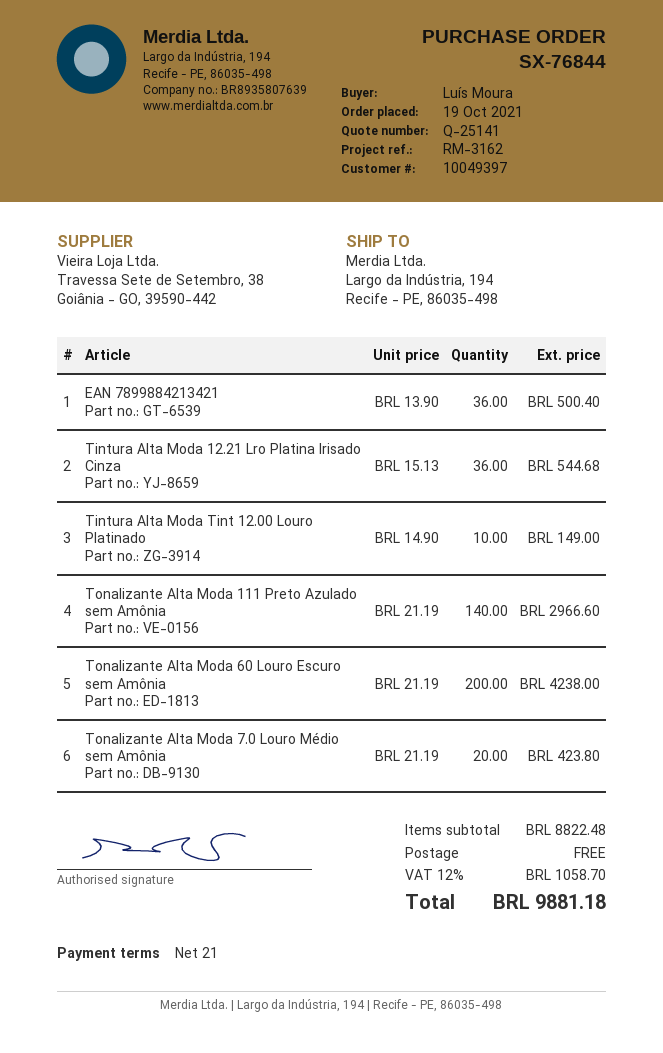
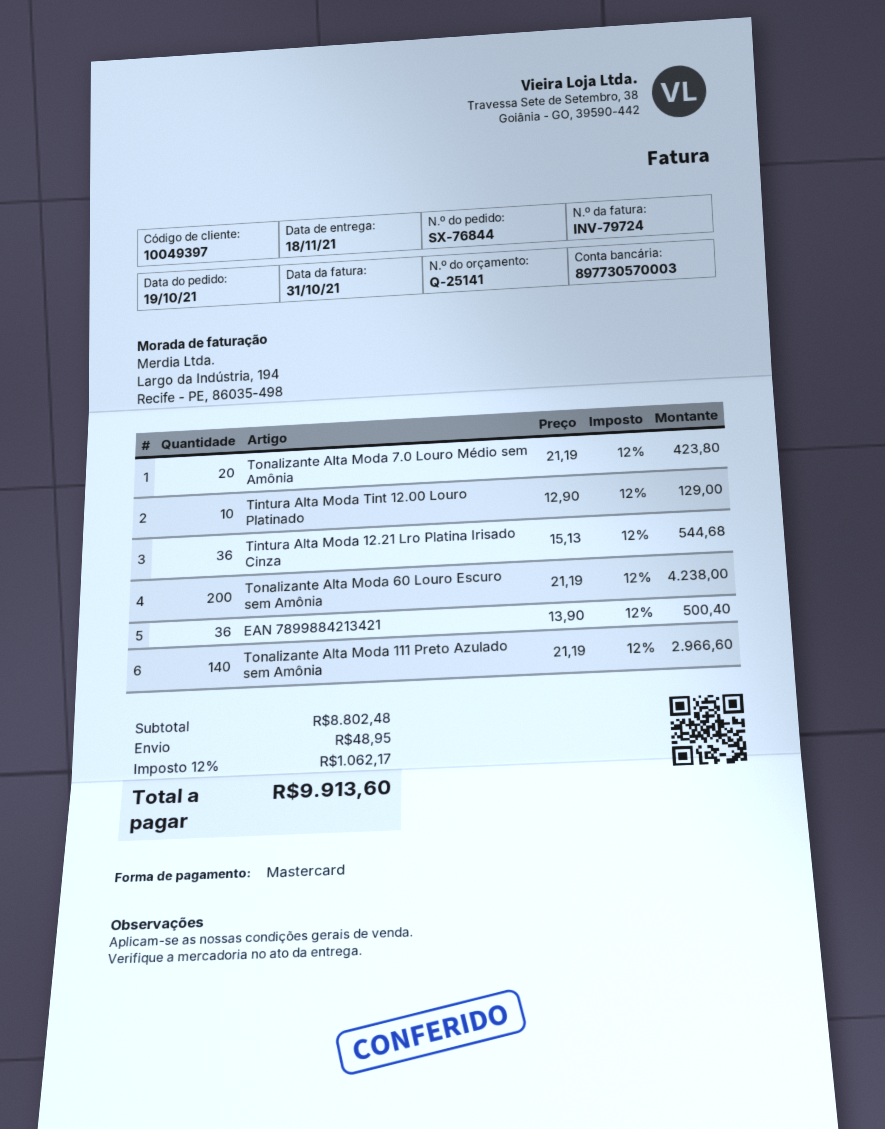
Tintura Alta Moda Tint 12.00 Louro Platinado: 10 x 14.90 = 149.00 -> 10 x 12.90 = 129.00
subtotal: 8822.48 -> 8802.48
shipping: 0.00 -> 48.95
tax: 12% = 1058.70 -> 12% = 1062.17
total: 9881.18 -> 9913.60

